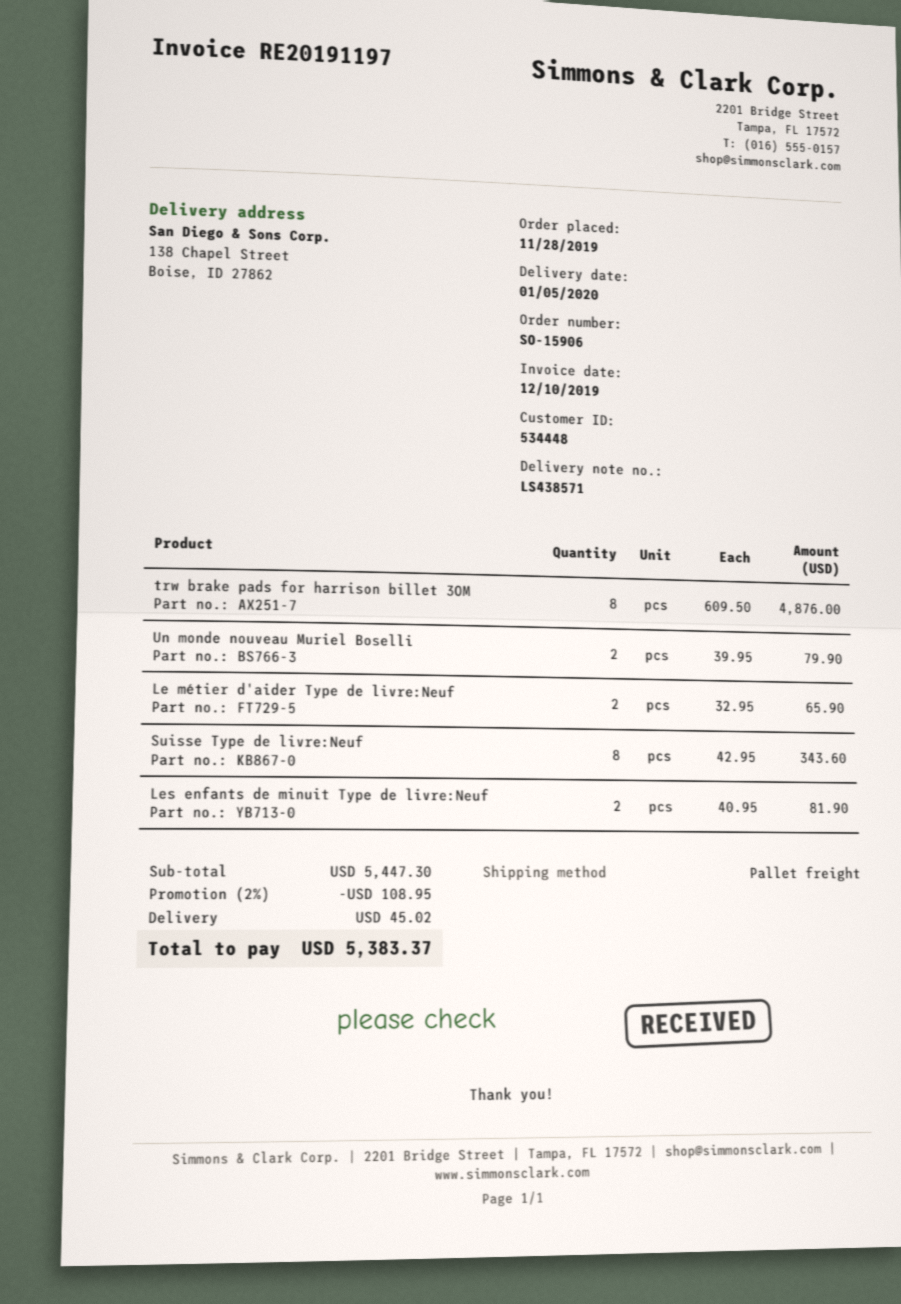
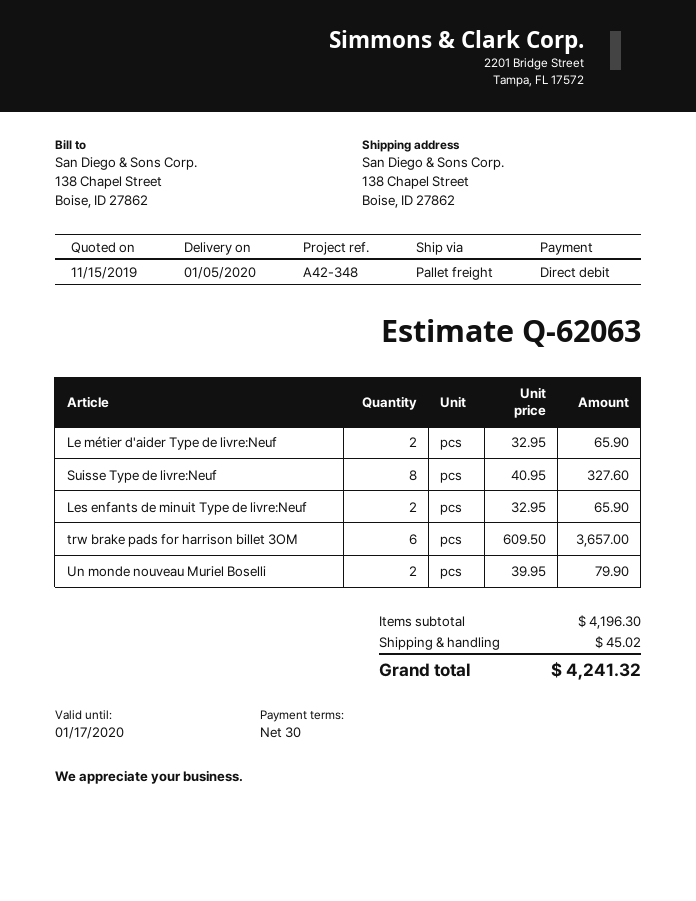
trw brake pads for harrison billet 3OM: 8 x 609.50 = 4876.00 -> 6 x 609.50 = 3657.00
Suisse Type de livre:Neuf: 8 x 42.95 = 343.60 -> 8 x 40.95 = 327.60
Les enfants de minuit Type de livre:Neuf: 2 x 40.95 = 81.90 -> 2 x 32.95 = 65.90
subtotal: 5447.30 -> 4196.30
discount: 2% = 108.95 -> none
total: 5383.37 -> 4241.32

